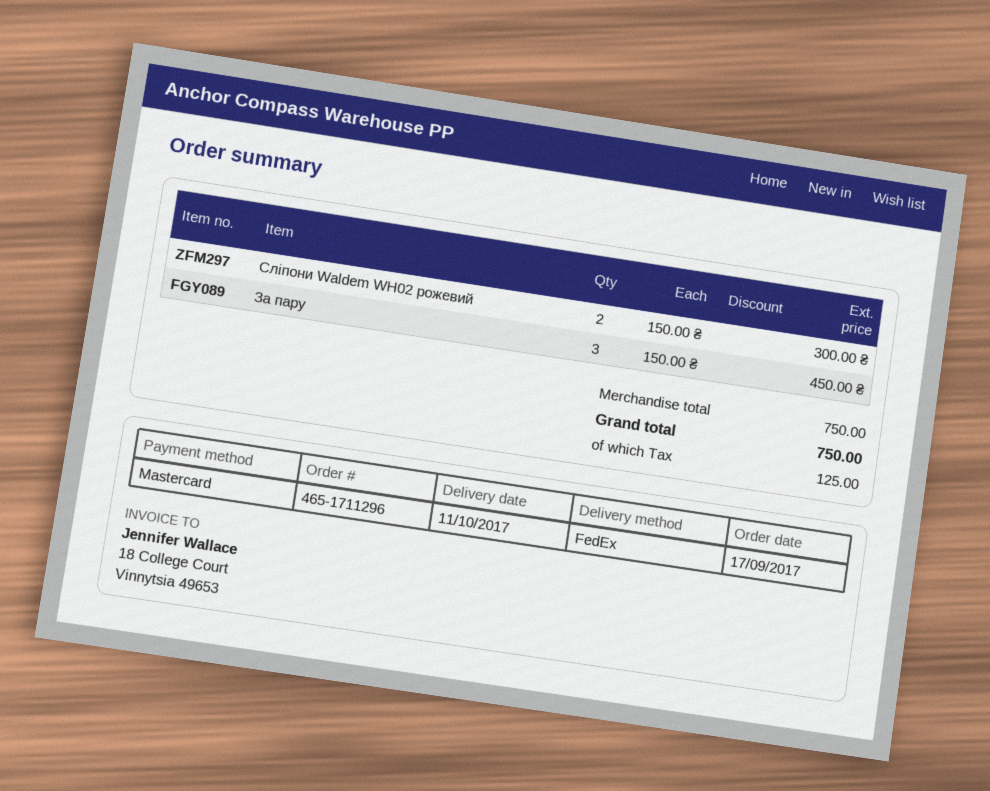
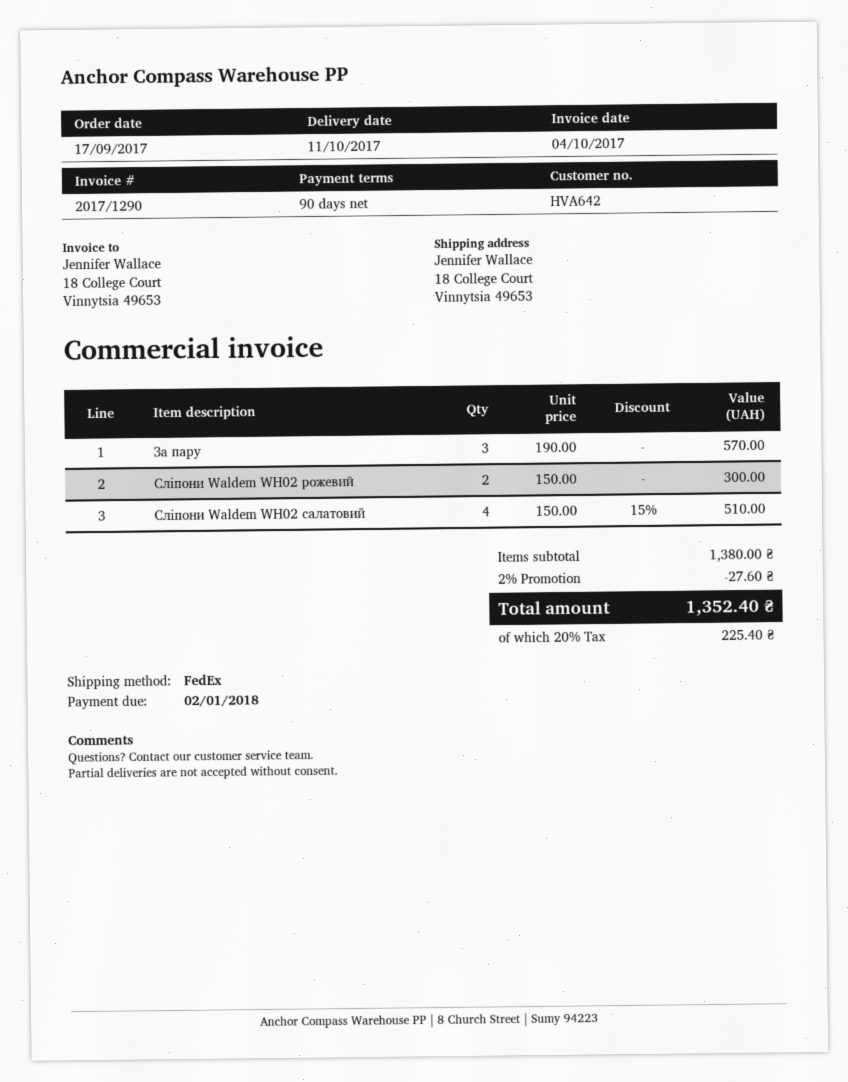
За пару: 3 x 150.00 = 450.00 -> 3 x 190.00 = 570.00
Сліпони Waldem WH02 салатовий: none -> 4 x 150.00 - 15% = 510.00
subtotal: 750.00 -> 1380.00
discount: none -> 2% = 27.60
tax: 125.00 -> 225.40
total: 750.00 -> 1352.40

